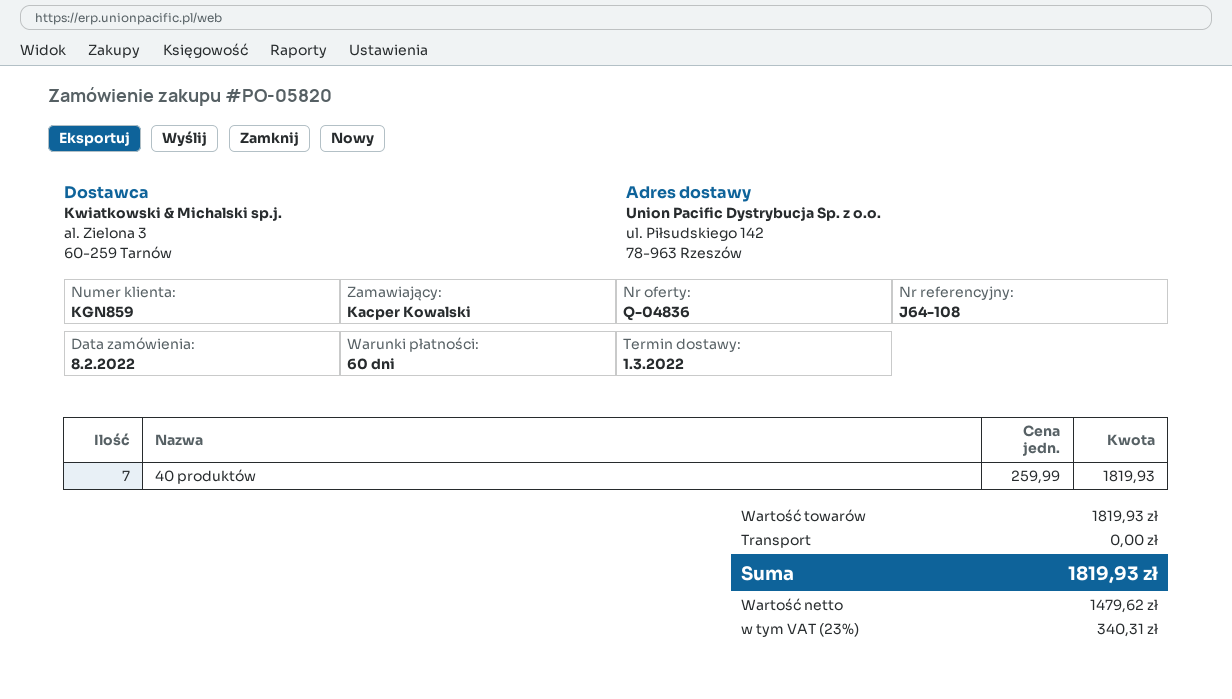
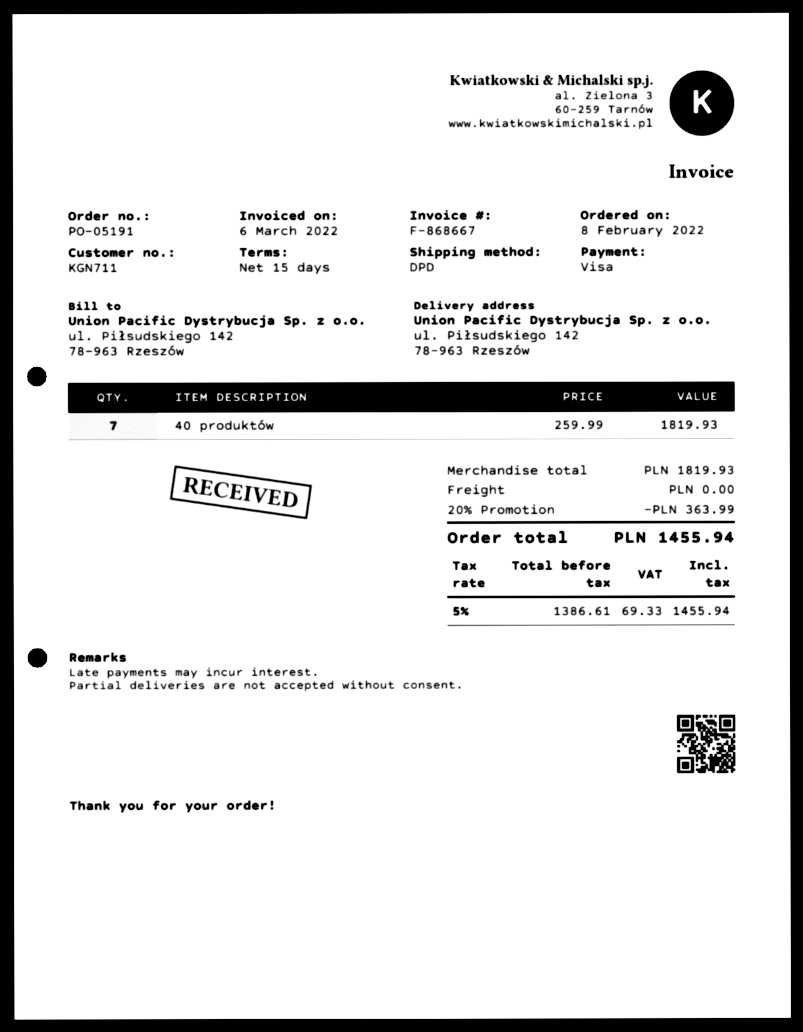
order number: PO-05820 -> PO-05191
payment terms: 60 days -> 15 days
customer number: KGN859 -> KGN711
discount: none -> 20% = 363.99
net: 1479.62 -> 1386.61
tax: 23% = 340.31 -> 5% = 69.33
total: 1819.93 -> 1455.94

